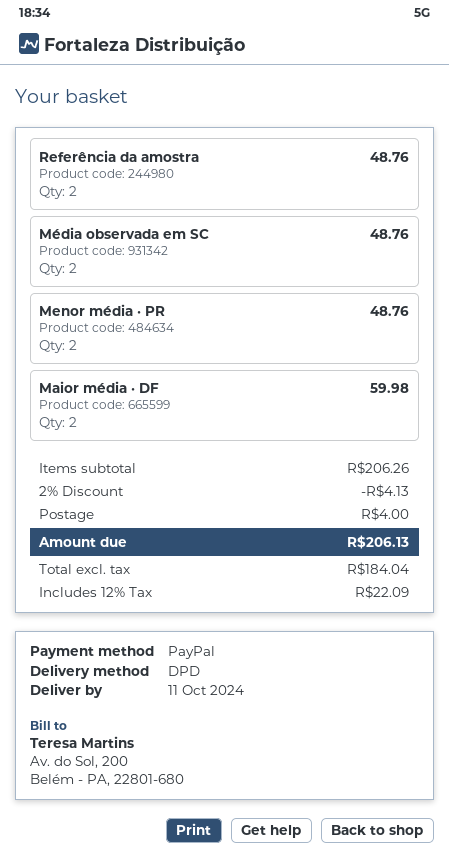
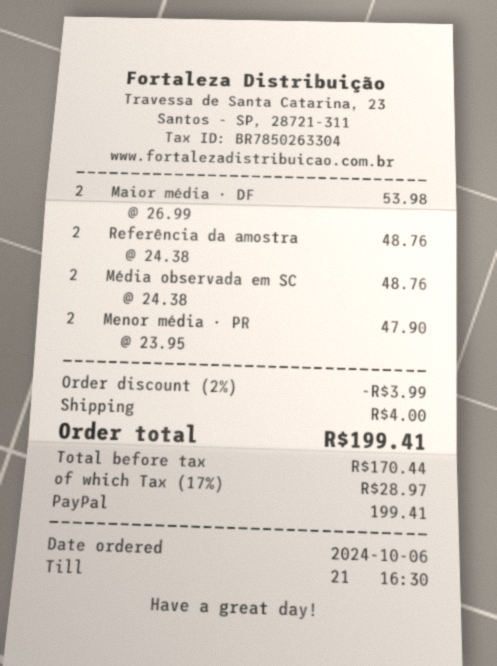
Menor média · PR: 2 for 48.76 -> 2 for 47.90
Maior média · DF: 2 for 59.98 -> 2 for 53.98
discount: 2% = 4.13 -> 2% = 3.99
net: 184.04 -> 170.44
tax: 12% = 22.09 -> 17% = 28.97
total: 206.13 -> 199.41

